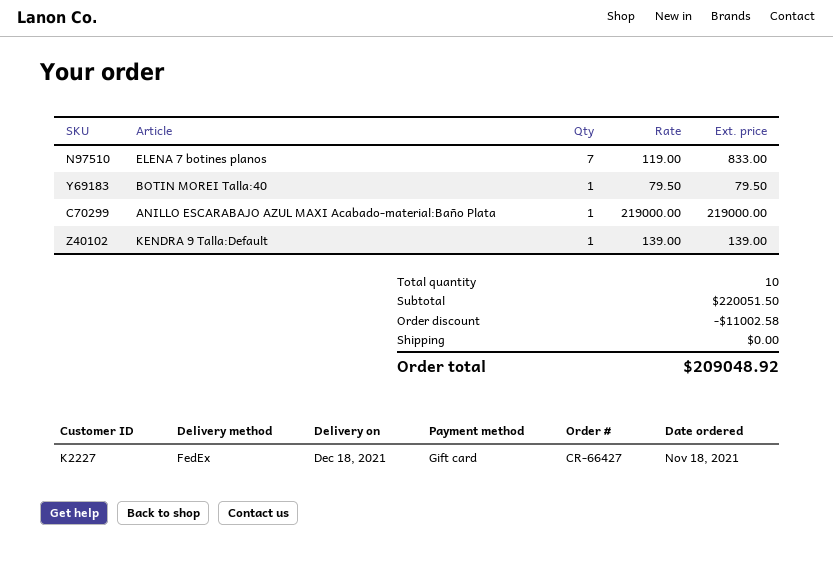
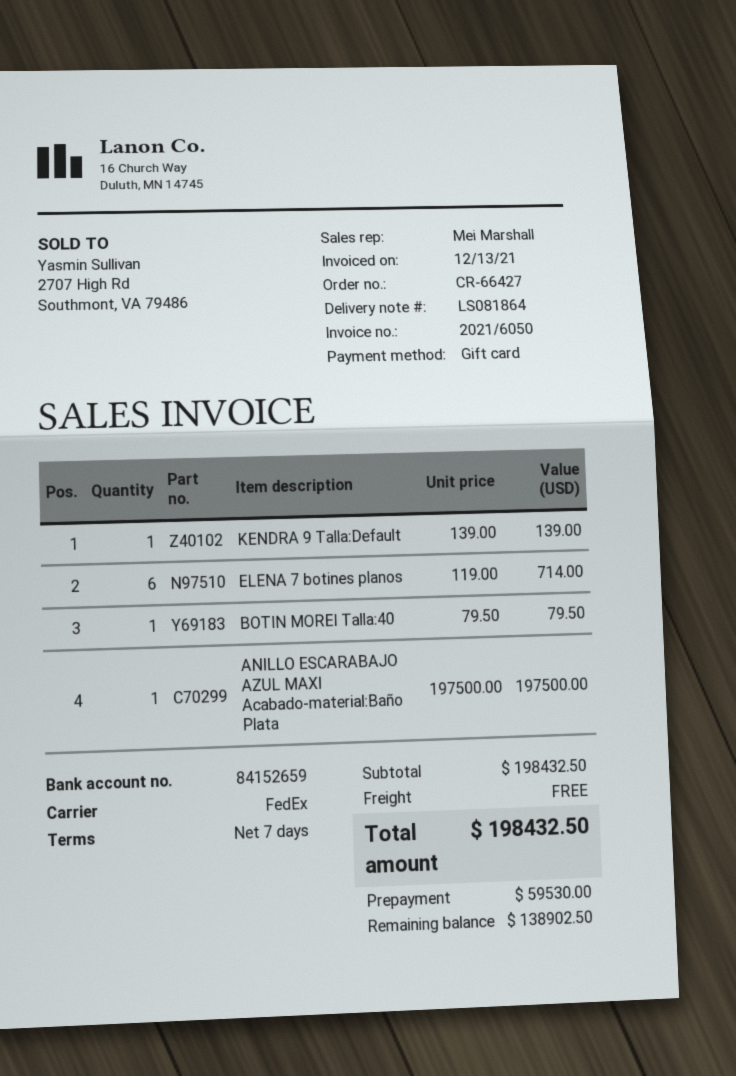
ELENA 7 botines planos: 7 x 119.00 = 833.00 -> 6 x 119.00 = 714.00
ANILLO ESCARABAJO AZUL MAXI Acabado-material:Baño Plata: 1 x 219000.00 = 219000.00 -> 1 x 197500.00 = 197500.00
subtotal: 220051.50 -> 198432.50
discount: 11002.58 -> none
total: 209048.92 -> 198432.50

